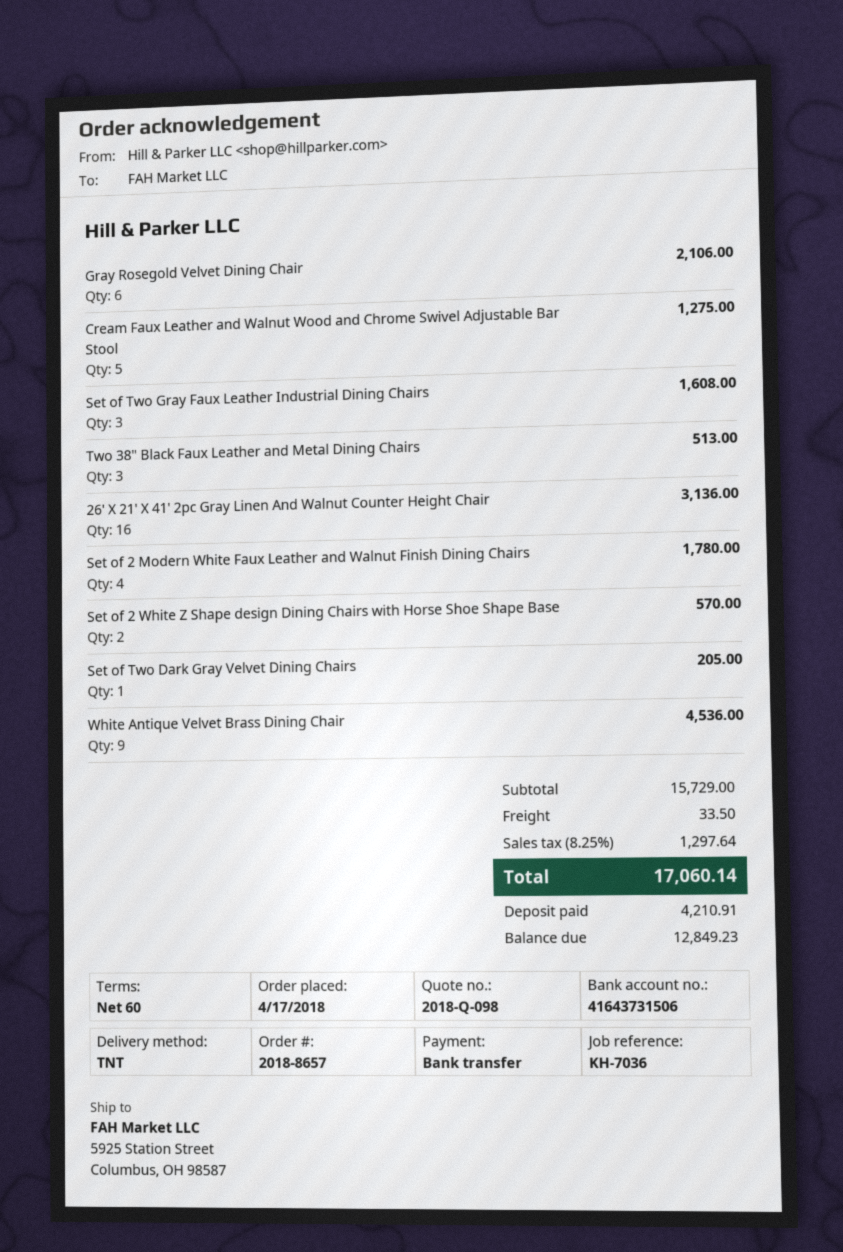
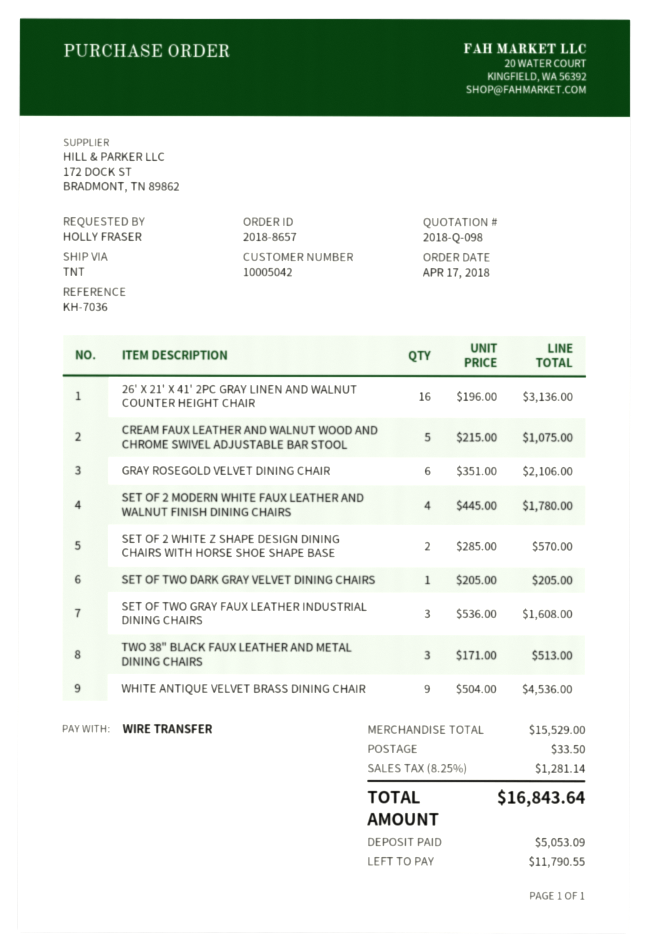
Cream Faux Leather and Walnut Wood and Chrome Swivel Adjustable Bar Stool: 5 for 1275.00 -> 5 for 1075.00
subtotal: 15729.00 -> 15529.00
tax: 8.25% = 1297.64 -> 8.25% = 1281.14
total: 17060.14 -> 16843.64
deposit: 4210.91 -> 5053.09
balance: 12849.23 -> 11790.55

